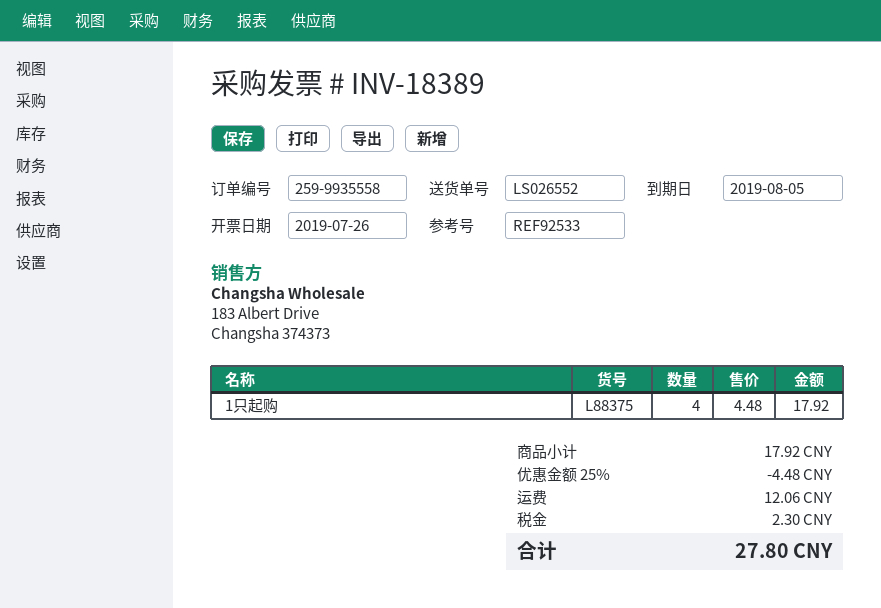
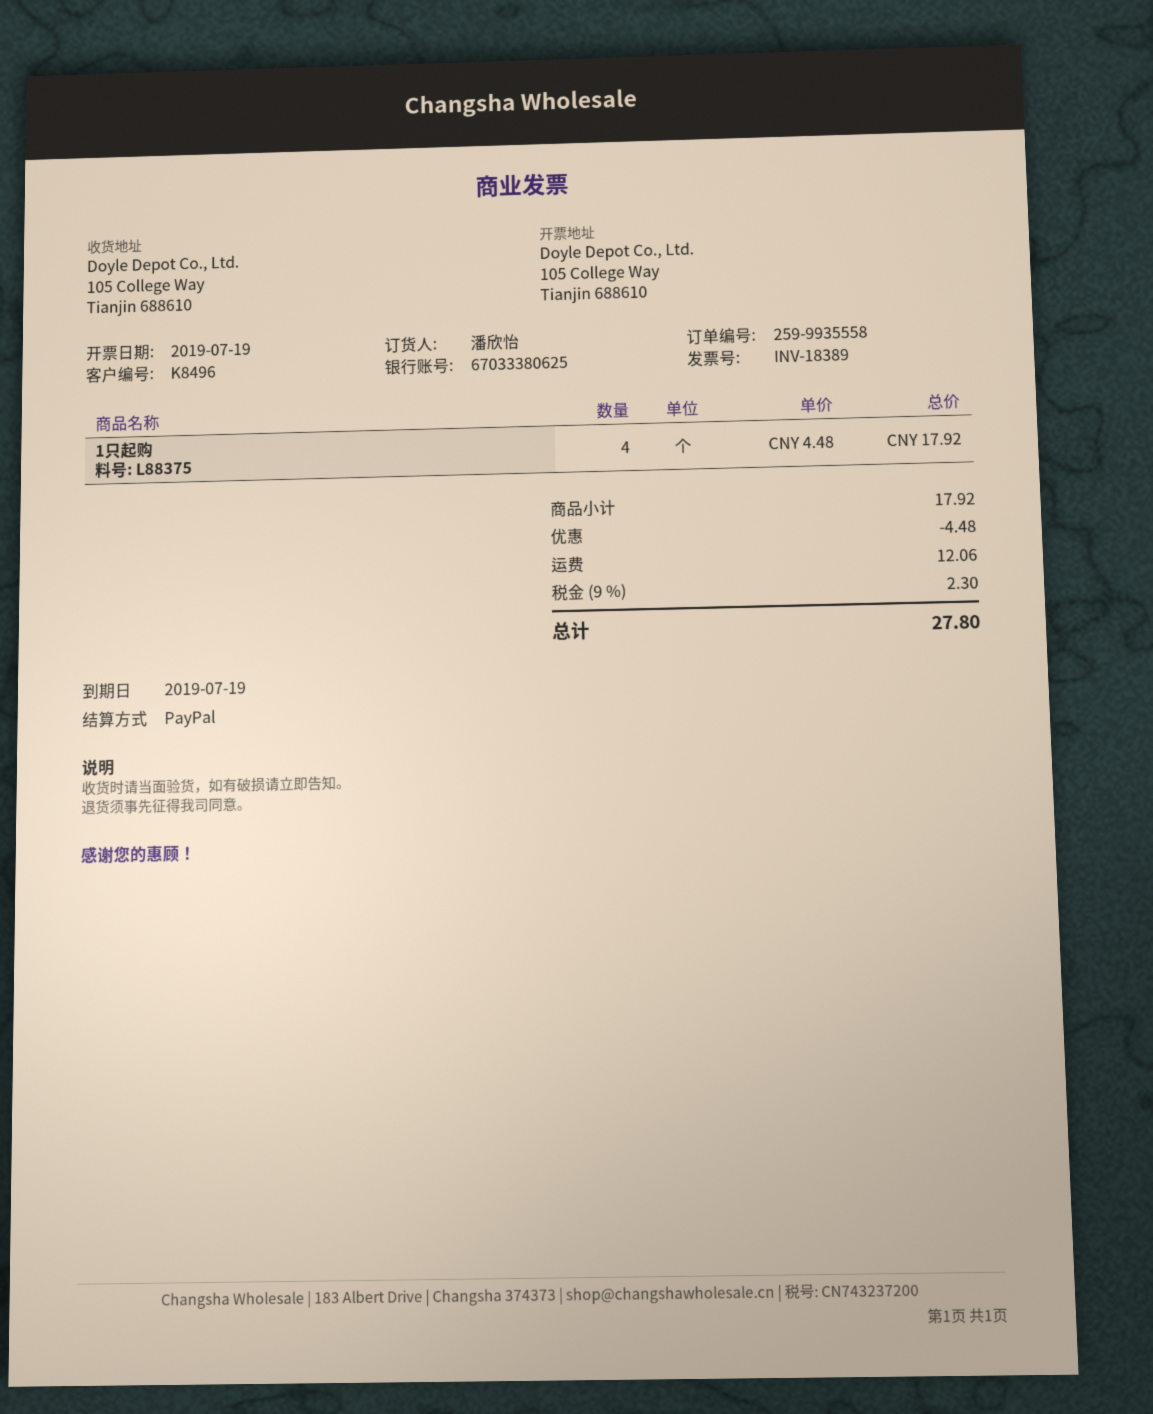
invoice date: 2019-07-26 -> 2019-07-19
due date: 2019-08-05 -> 2019-07-19

